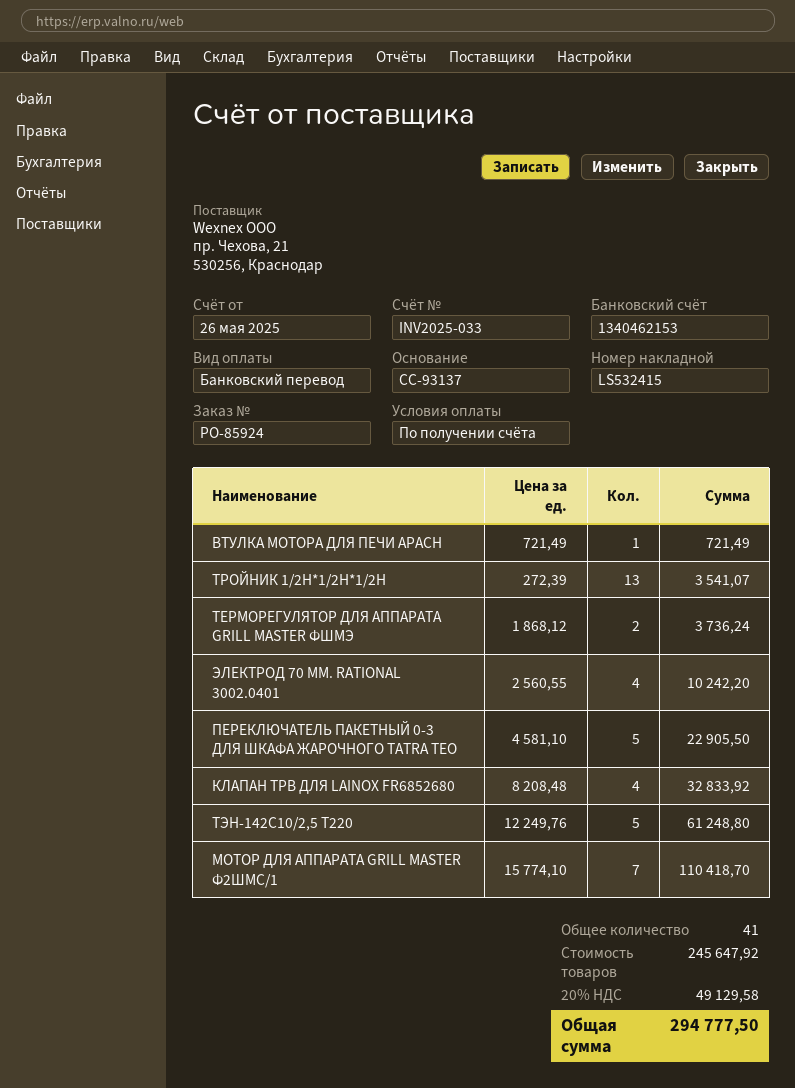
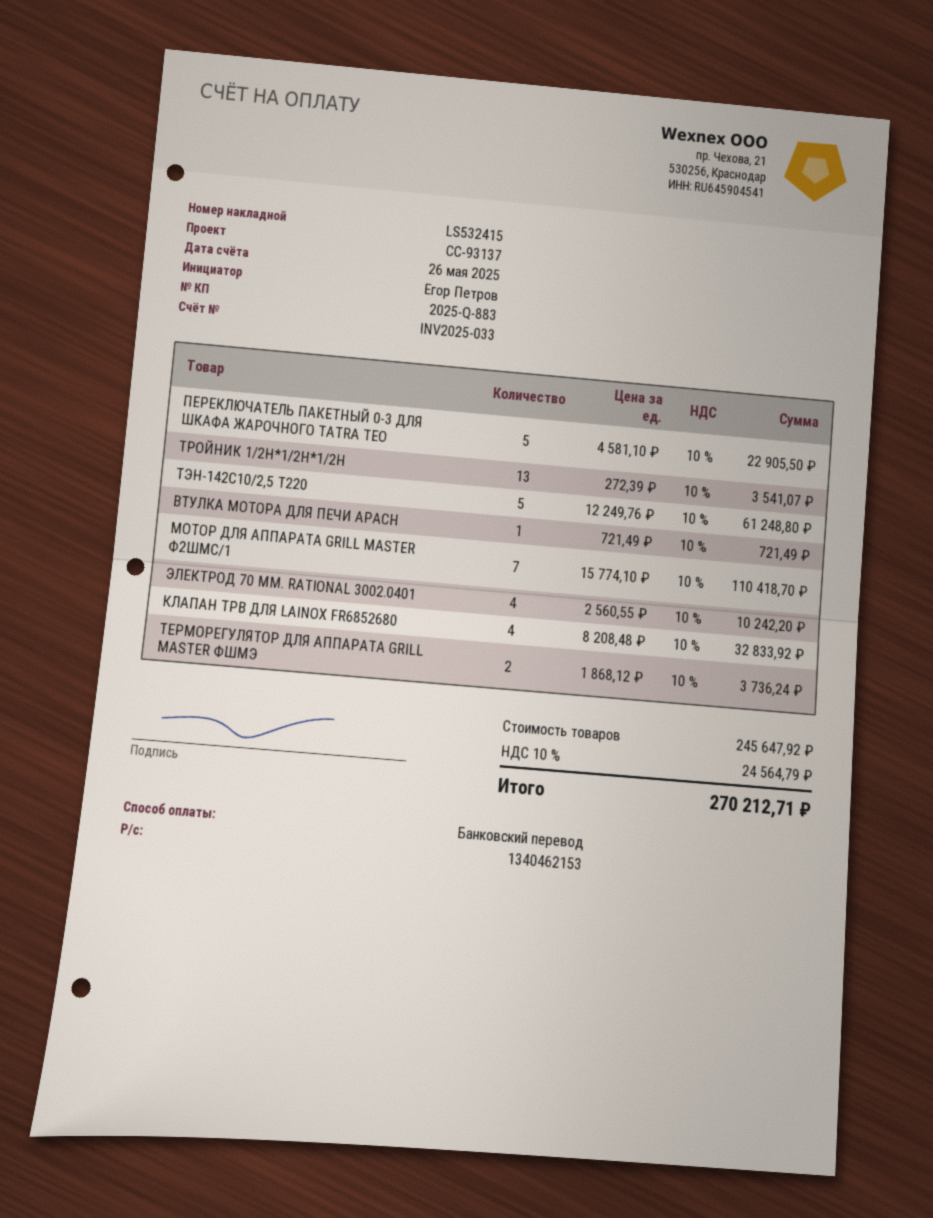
tax: 20% = 49129.58 -> 10% = 24564.79
total: 294777.50 -> 270212.71

